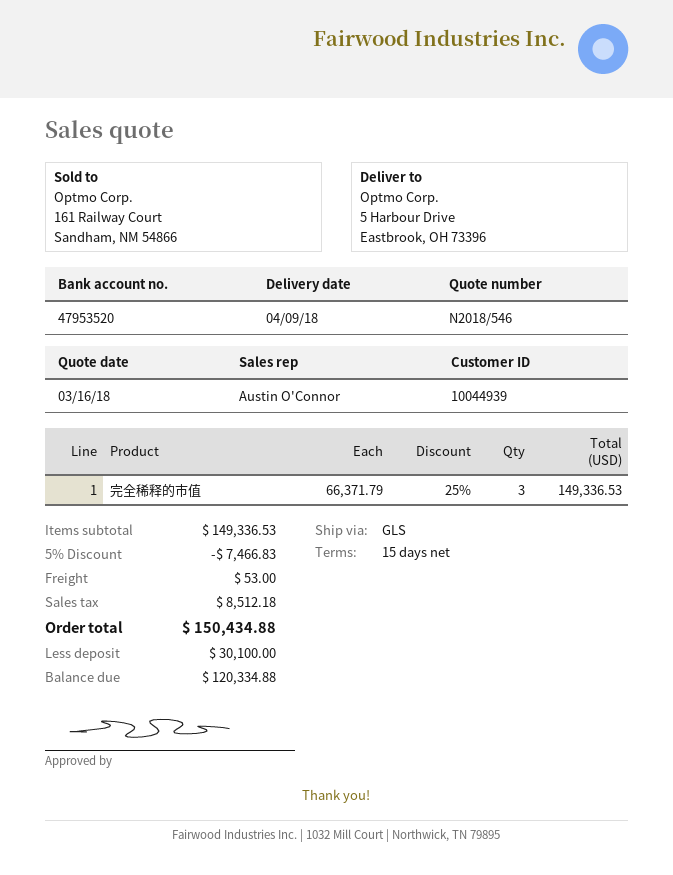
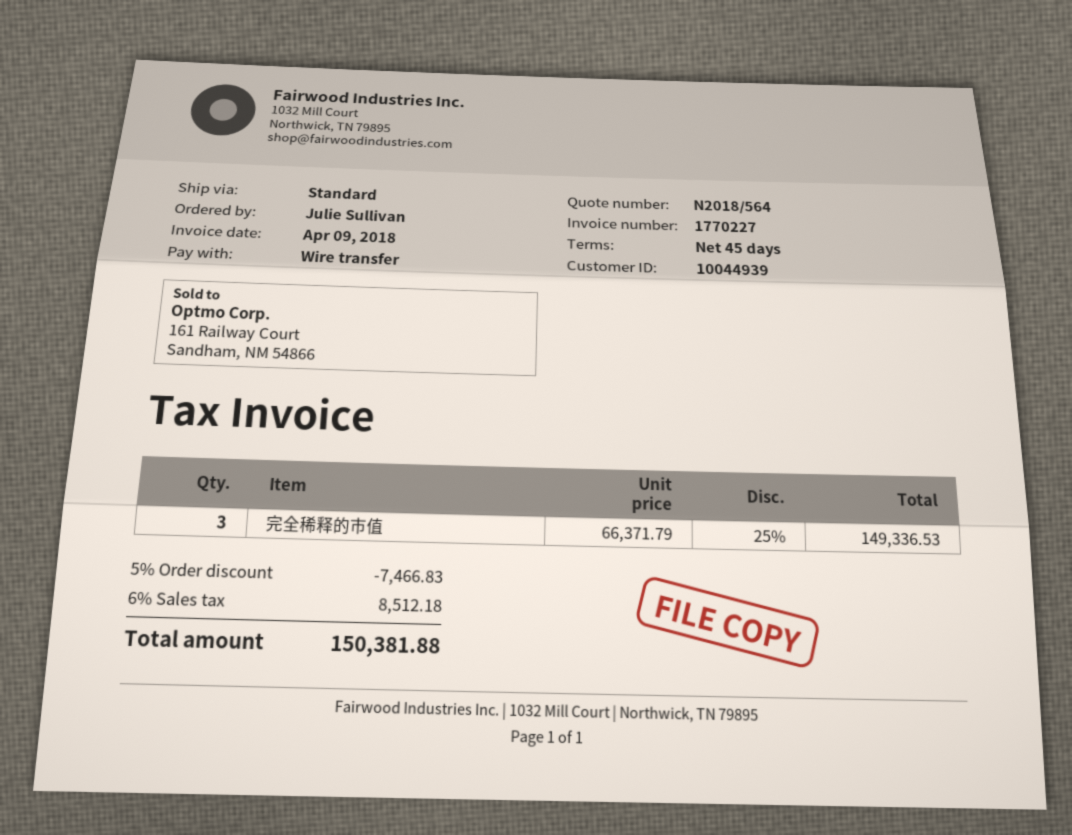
quote number: N2018/546 -> N2018/564
payment terms: 15 days -> 45 days
shipping method: GLS -> standard
shipping: 53.00 -> none
total: 150434.88 -> 150381.88

